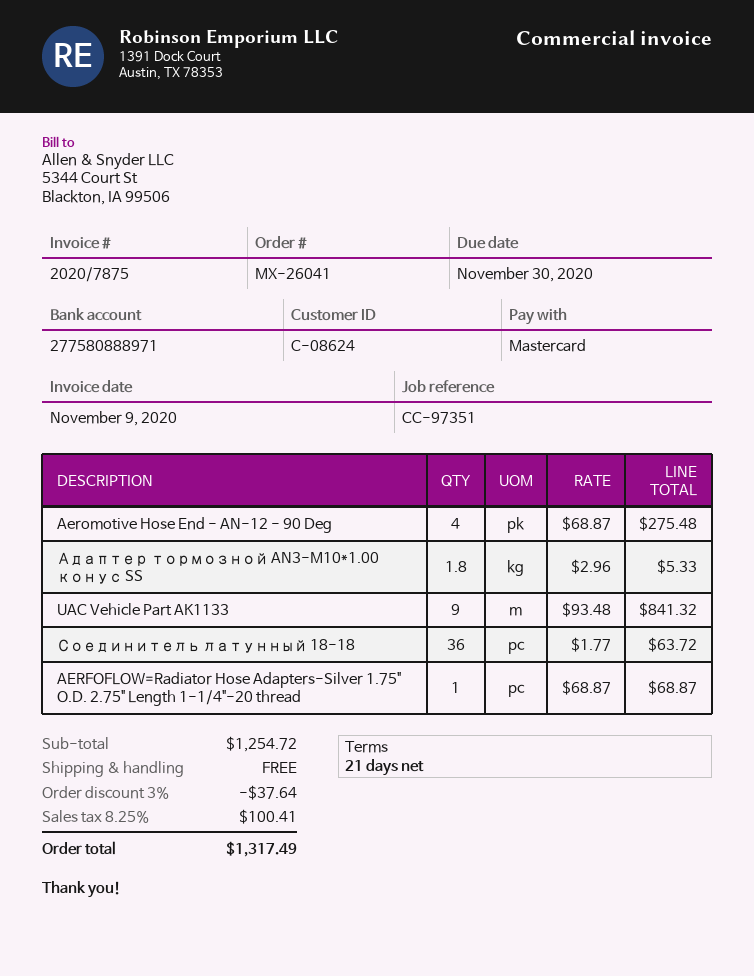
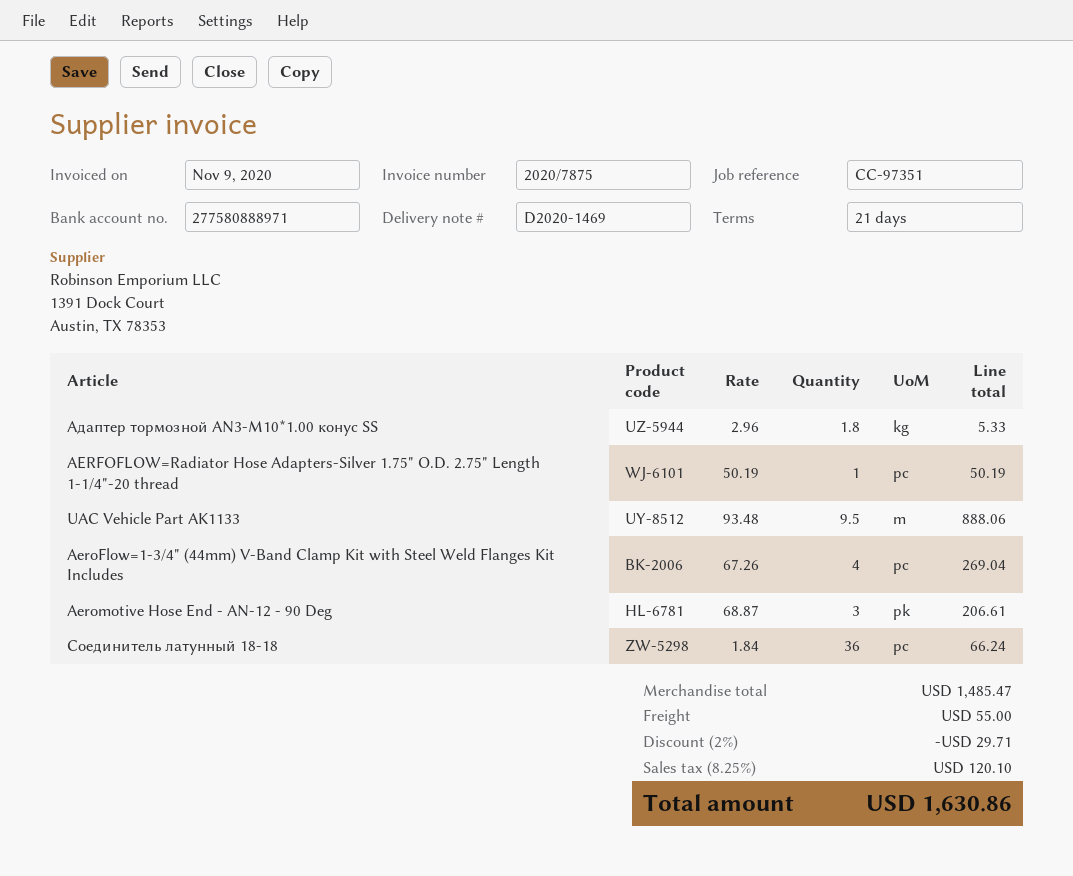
Aeromotive Hose End - AN-12 - 90 Deg: 4 x 68.87 = 275.48 -> 3 x 68.87 = 206.61
UAC Vehicle Part AK1133: 9 x 93.48 = 841.32 -> 9.5 x 93.48 = 888.06
Соединитель латунный 18-18: 36 x 1.77 = 63.72 -> 36 x 1.84 = 66.24
AERFOFLOW=Radiator Hose Adapters-Silver 1.75" O.D. 2.75" Length 1-1/4"-20 thread: 1 x 68.87 = 68.87 -> 1 x 50.19 = 50.19
AeroFlow=1-3/4" (44mm) V-Band Clamp Kit with Steel Weld Flanges Kit Includes: none -> 4 x 67.26 = 269.04
subtotal: 1254.72 -> 1485.47
discount: 3% = 37.64 -> 2% = 29.71
shipping: 0.00 -> 55.00
tax: 8.25% = 100.41 -> 8.25% = 120.10
total: 1317.49 -> 1630.86

